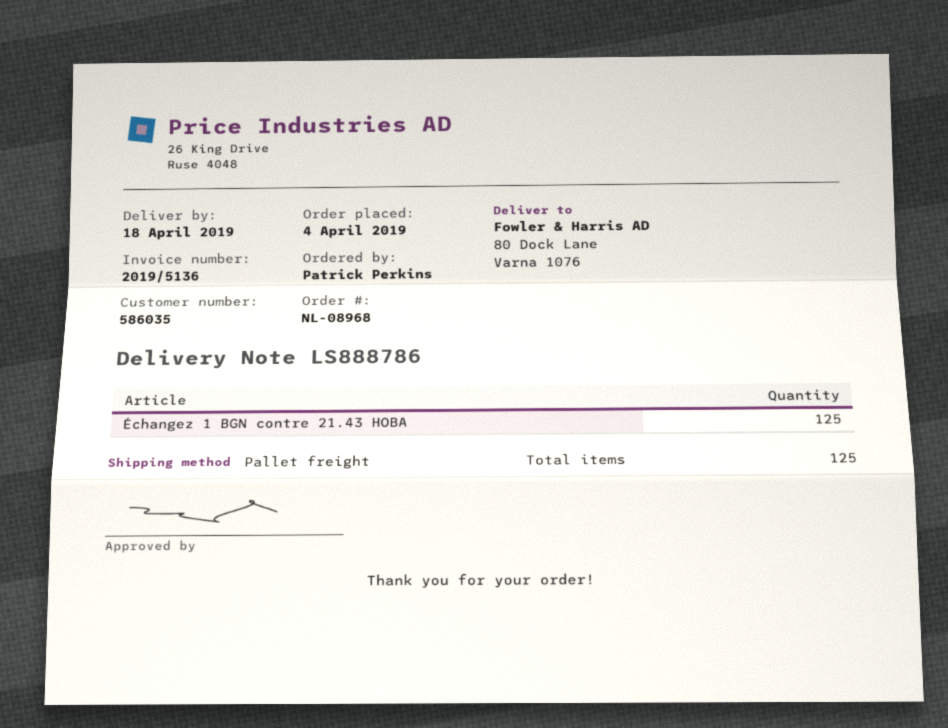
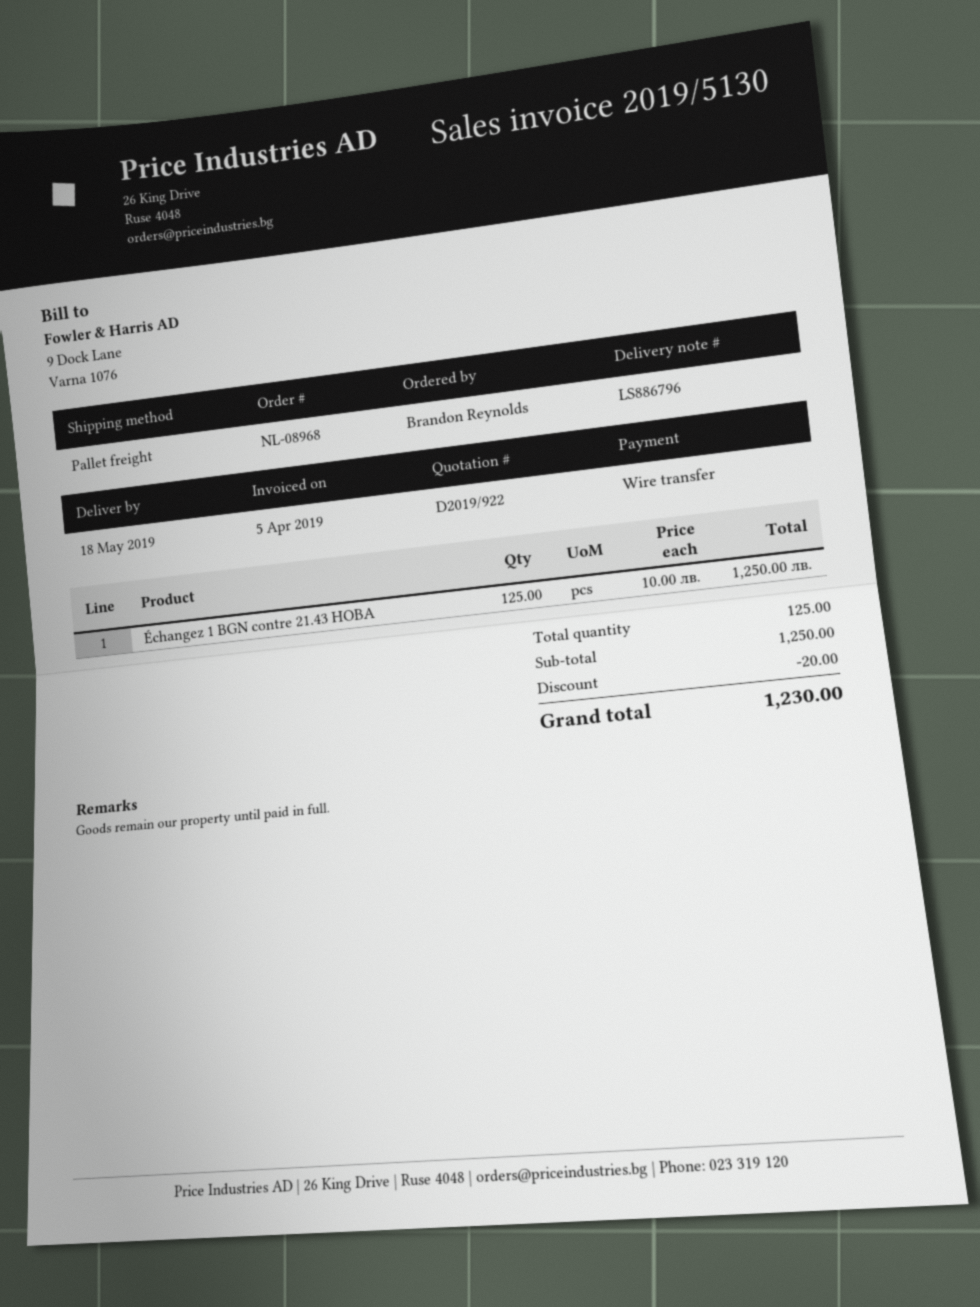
delivery note number: LS888786 -> LS886796
delivery date: 2019-04-18 -> 2019-05-18
invoice number: 2019/5136 -> 2019/5130
ordered by: Patrick Perkins -> Brandon Reynolds

